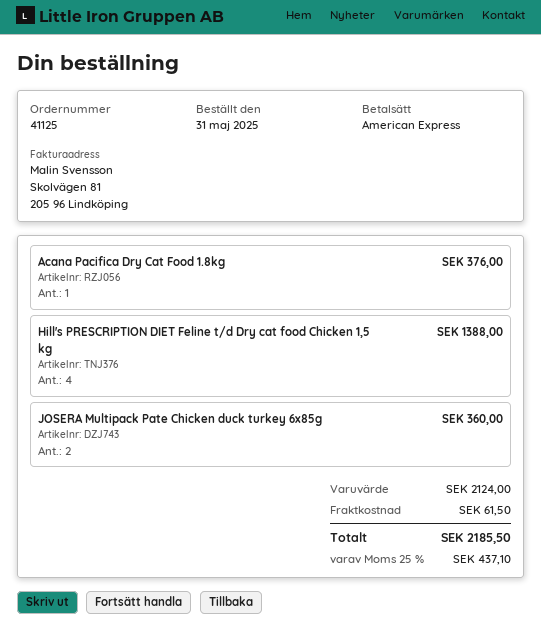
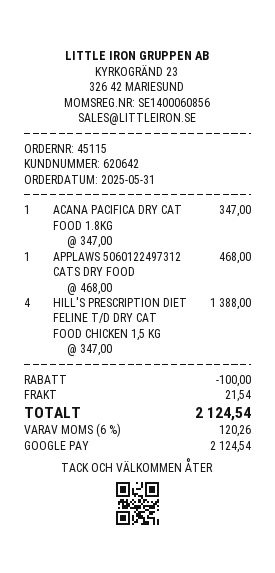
order number: 41125 -> 45115
payment method: American Express -> Google Pay
Acana Pacifica Dry Cat Food 1.8kg: 1 for 376.00 -> 1 for 347.00
JOSERA Multipack Pate Chicken duck turkey 6x85g: 2 for 360.00 -> none
APPLAWS 5060122497312 CATS DRY FOOD: none -> 1 for 468.00
discount: none -> 100.00
shipping: 61.50 -> 21.54
tax: 25% = 437.10 -> 6% = 120.26
total: 2185.50 -> 2124.54

